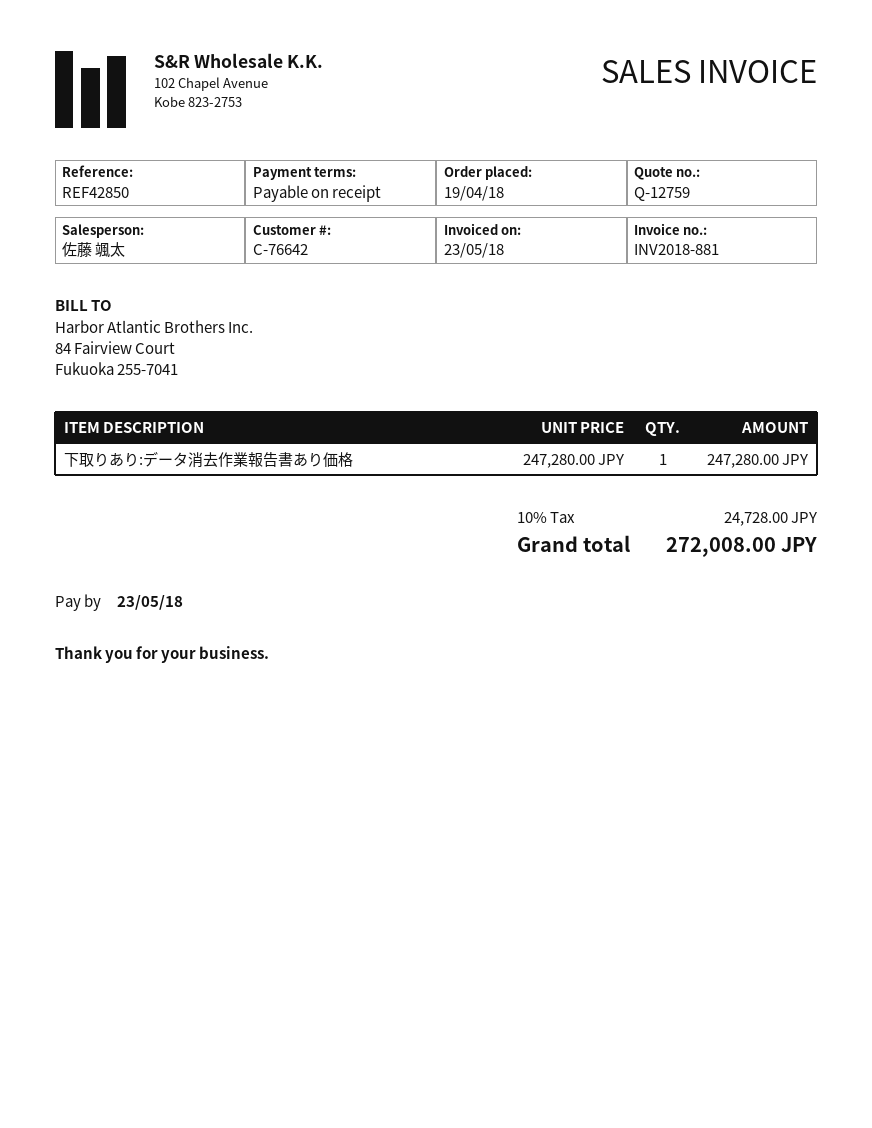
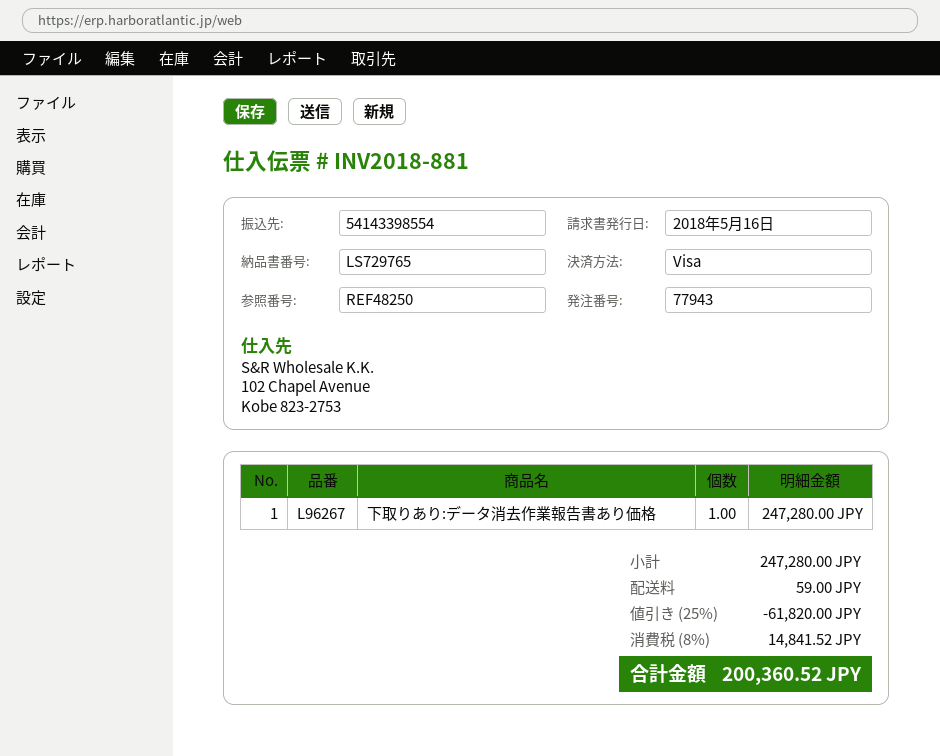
invoice date: 2018-05-23 -> 2018-05-16
reference: REF42850 -> REF48250
discount: none -> 25% = 61820.00
shipping: none -> 59.00
tax: 10% = 24728.00 -> 8% = 14841.52
total: 272008.00 -> 200360.52

